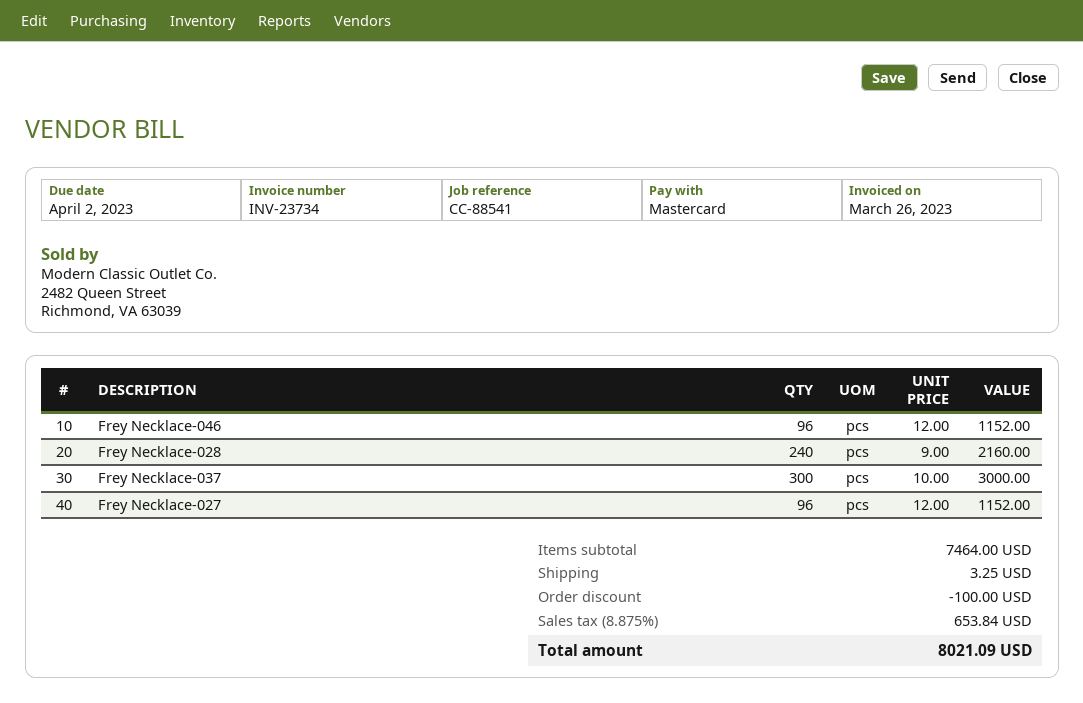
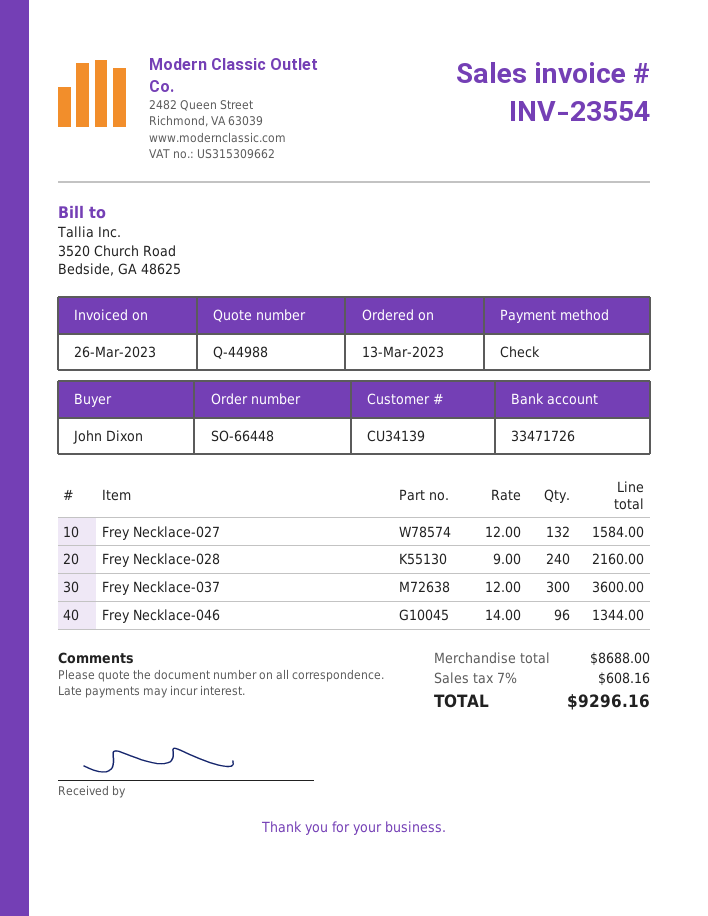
invoice number: INV-23734 -> INV-23554
payment method: Mastercard -> cheque
Frey Necklace-046: 96 x 12.00 = 1152.00 -> 96 x 14.00 = 1344.00
Frey Necklace-037: 300 x 10.00 = 3000.00 -> 300 x 12.00 = 3600.00
Frey Necklace-027: 96 x 12.00 = 1152.00 -> 132 x 12.00 = 1584.00
subtotal: 7464.00 -> 8688.00
discount: 100.00 -> none
shipping: 3.25 -> none
tax: 8.875% = 653.84 -> 7% = 608.16
total: 8021.09 -> 9296.16

